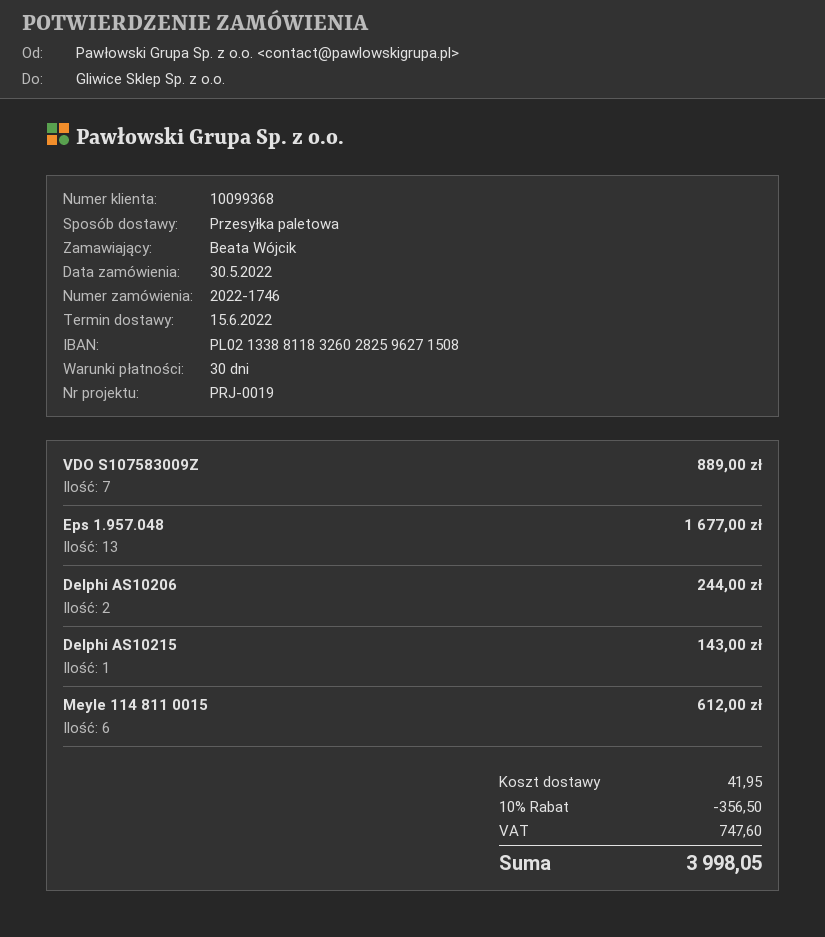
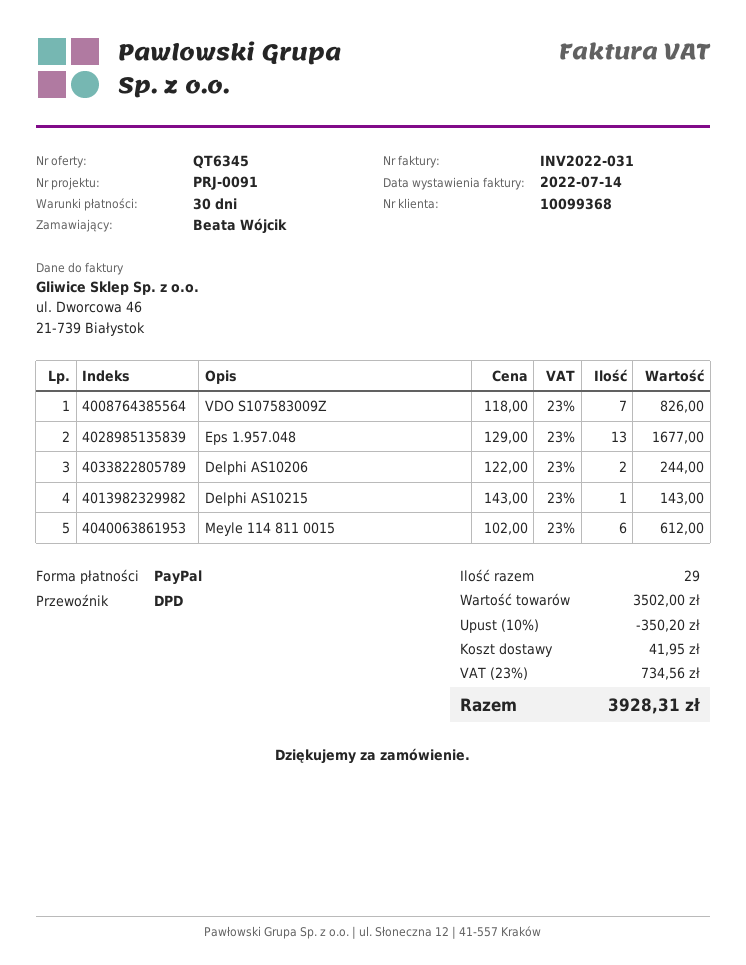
reference: PRJ-0019 -> PRJ-0091
shipping method: pallet freight -> DPD
VDO S107583009Z: 7 for 889.00 -> 7 for 826.00
discount: 10% = 356.50 -> 10% = 350.20
tax: 747.60 -> 734.56
total: 3998.05 -> 3928.31

